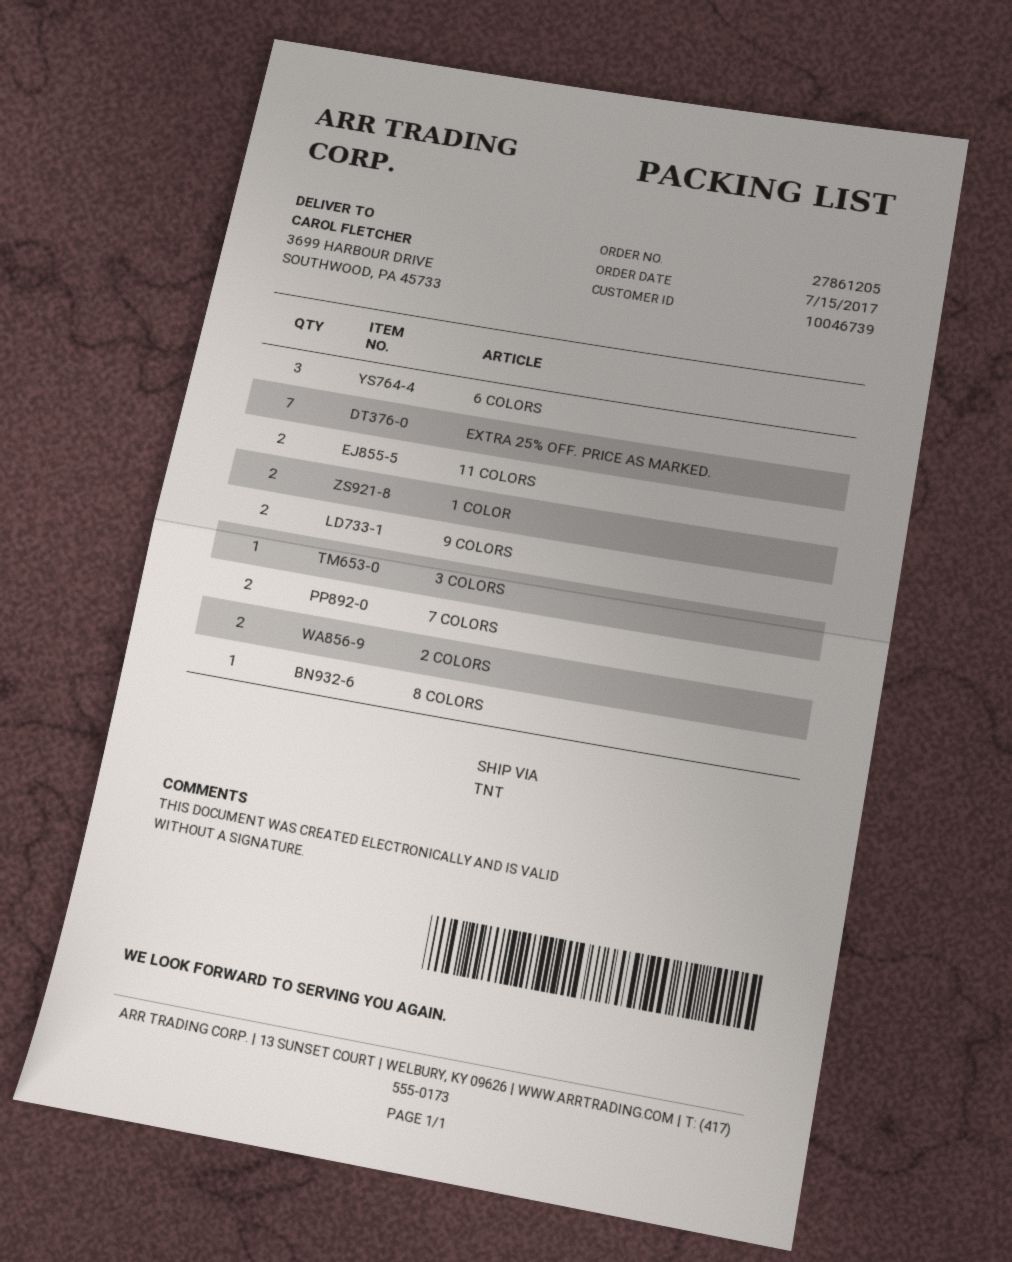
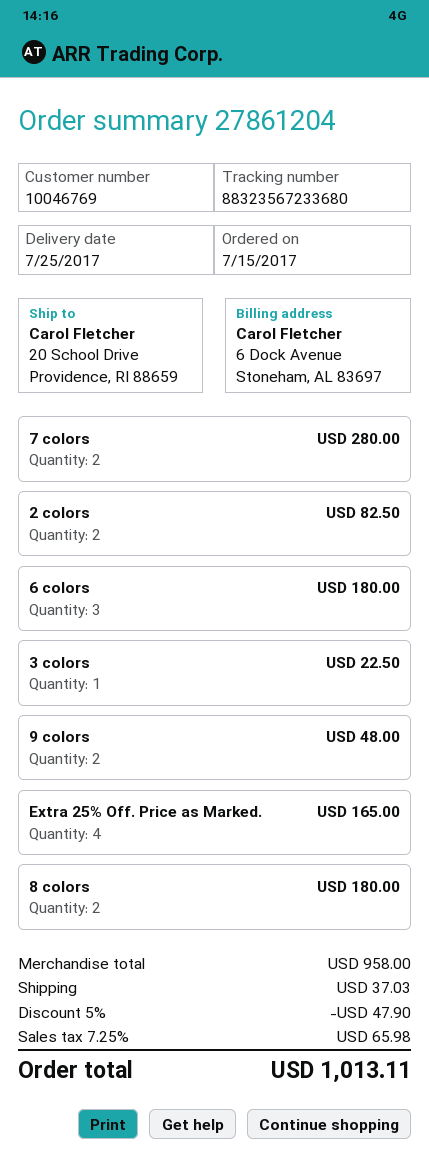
order number: 27861205 -> 27861204
customer number: 10046739 -> 10046769
ship to: 3699 HARBOUR DRIVE, SOUTHWOOD, PA 45733 -> 20 School Drive, Providence, RI 88659
EXTRA 25% OFF. PRICE AS MARKED.: 7 -> 4
11 COLORS: 2 -> none
1 COLOR: 2 -> none
8 COLORS: 1 -> 2

